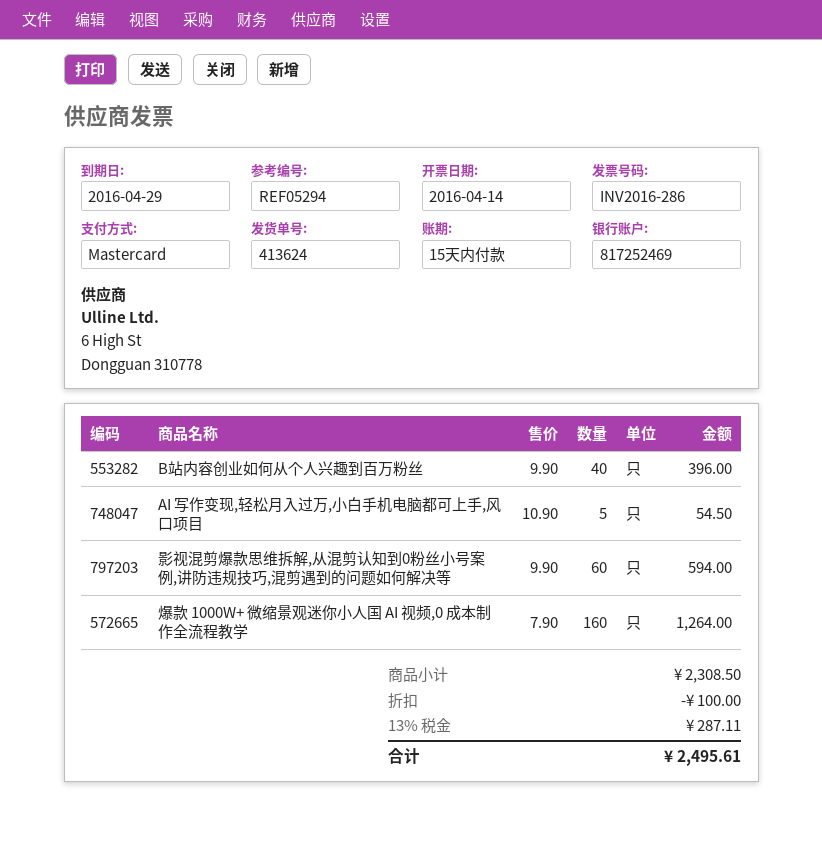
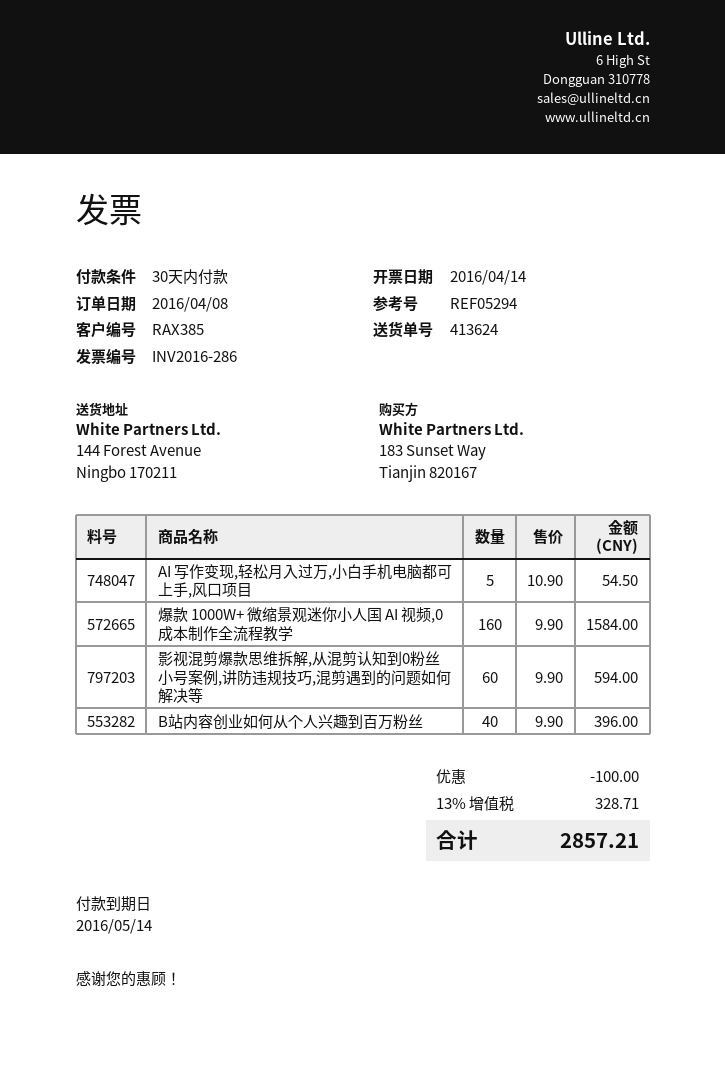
payment terms: 15 days -> 30 days
due date: 2016-04-29 -> 2016-05-14
爆款 1000W+ 微缩景观迷你小人国 AI 视频,0 成本制作全流程教学: 160 x 7.90 = 1264.00 -> 160 x 9.90 = 1584.00
tax: 13% = 287.11 -> 13% = 328.71
total: 2495.61 -> 2857.21

